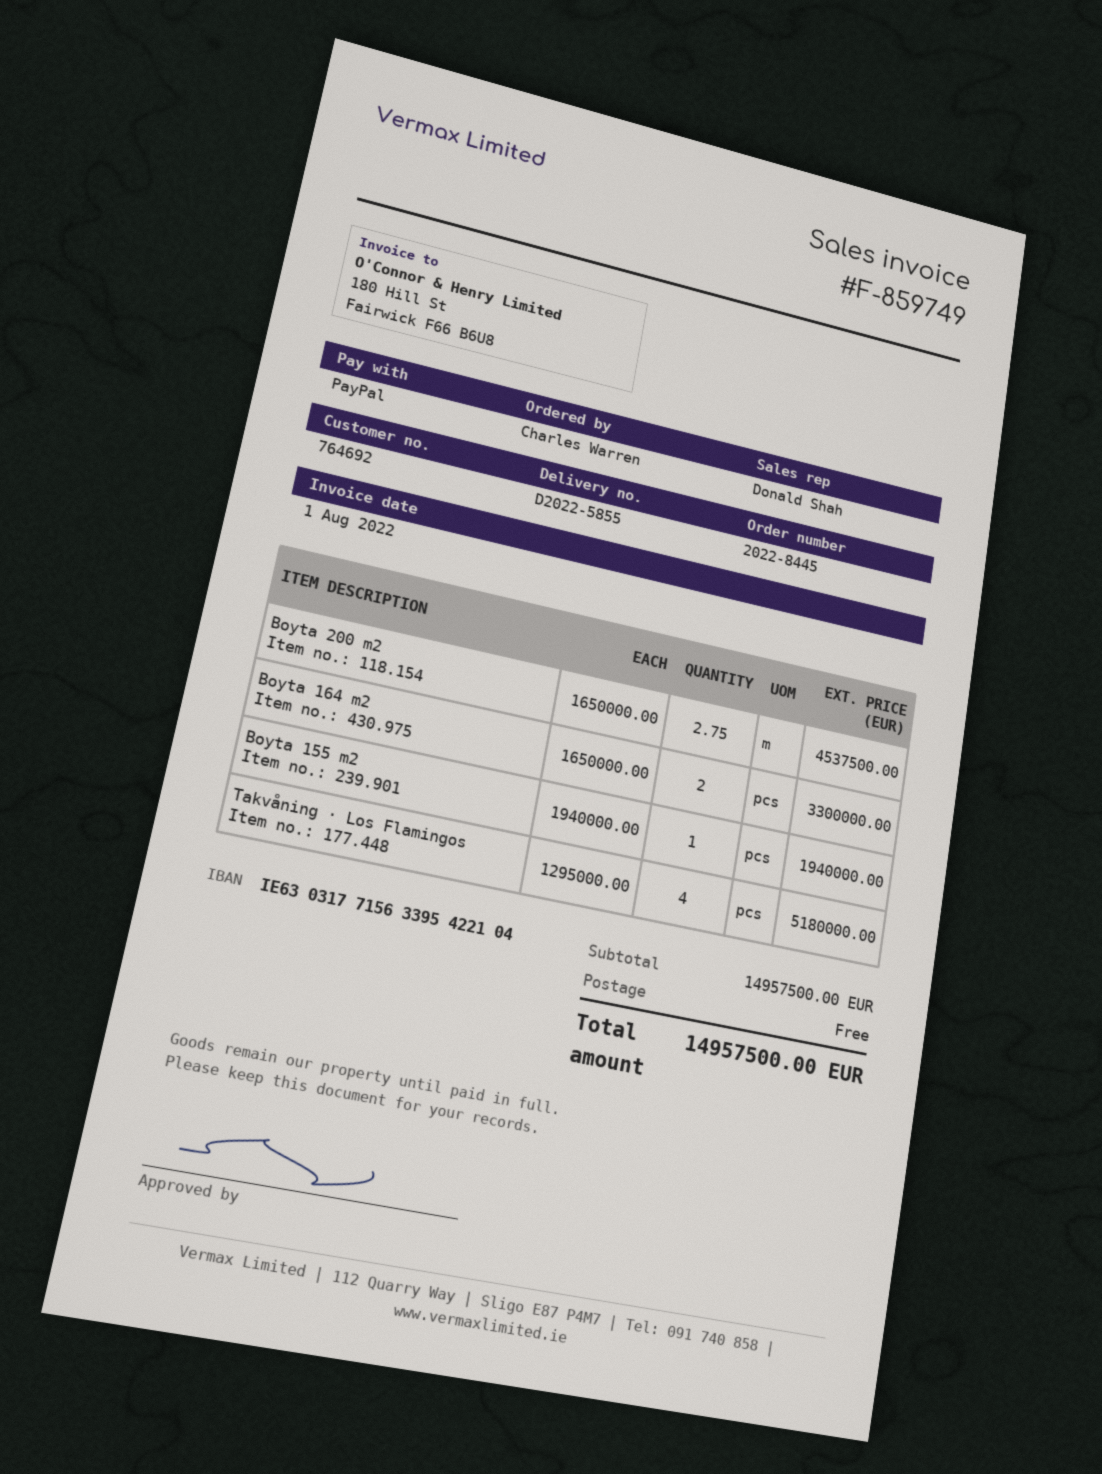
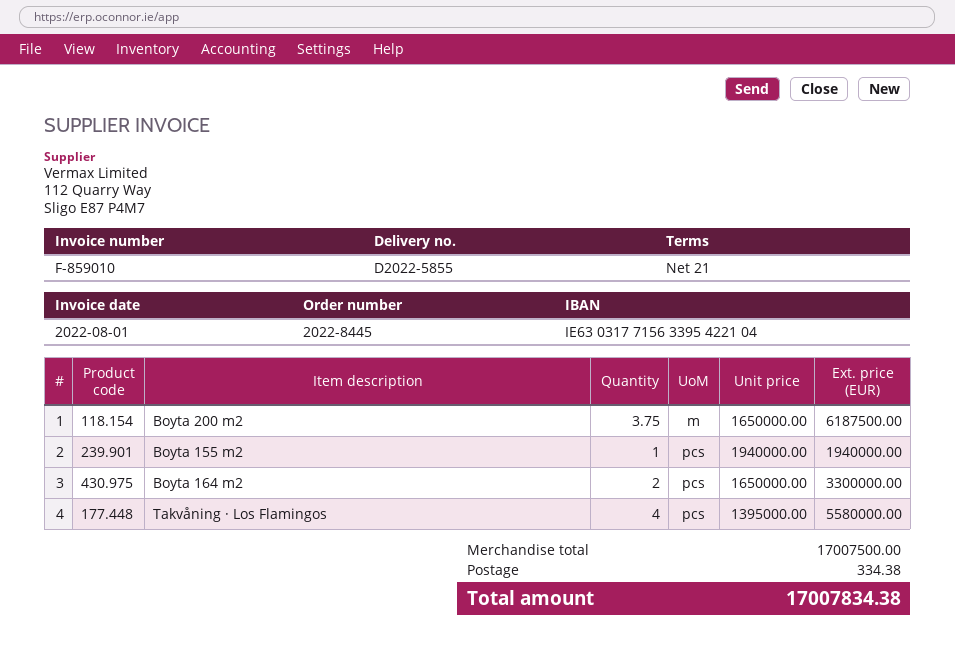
invoice number: F-859749 -> F-859010
Boyta 200 m2: 2.75 x 1650000.00 = 4537500.00 -> 3.75 x 1650000.00 = 6187500.00
Takvåning · Los Flamingos: 4 x 1295000.00 = 5180000.00 -> 4 x 1395000.00 = 5580000.00
subtotal: 14957500.00 -> 17007500.00
shipping: 0.00 -> 334.38
total: 14957500.00 -> 17007834.38

